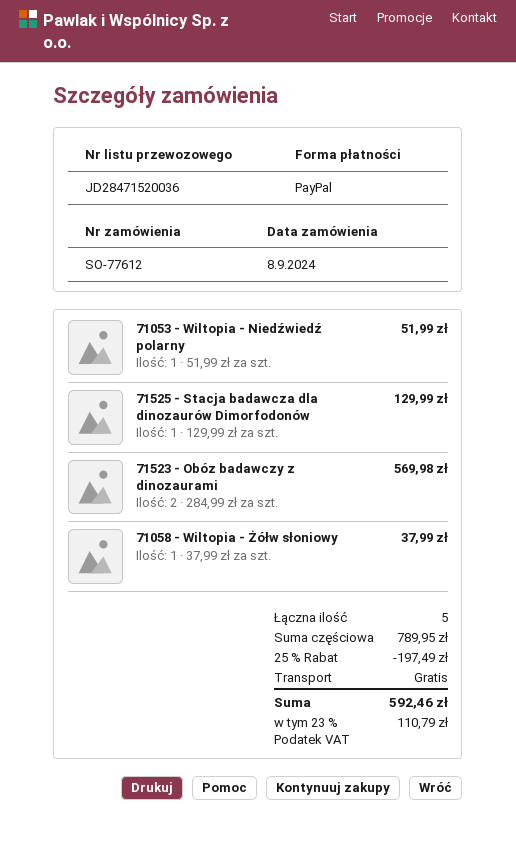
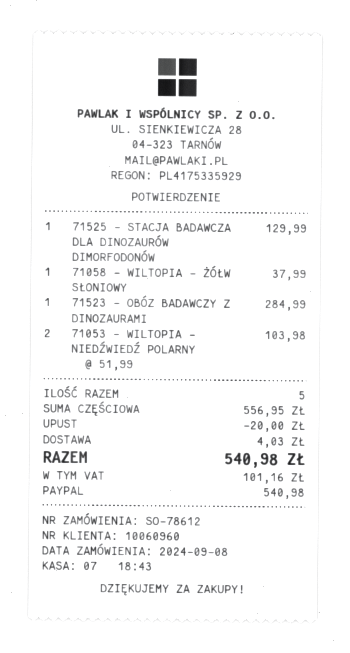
order number: SO-77612 -> SO-78612
71053 - Wiltopia - Niedźwiedź polarny: 1 x 51.99 = 51.99 -> 2 x 51.99 = 103.98
71523 - Obóz badawczy z dinozaurami: 2 x 284.99 = 569.98 -> 1 x 284.99 = 284.99
subtotal: 789.95 -> 556.95
discount: 197.49 -> 20.00
shipping: 0.00 -> 4.03
tax: 110.79 -> 101.16
total: 592.46 -> 540.98

